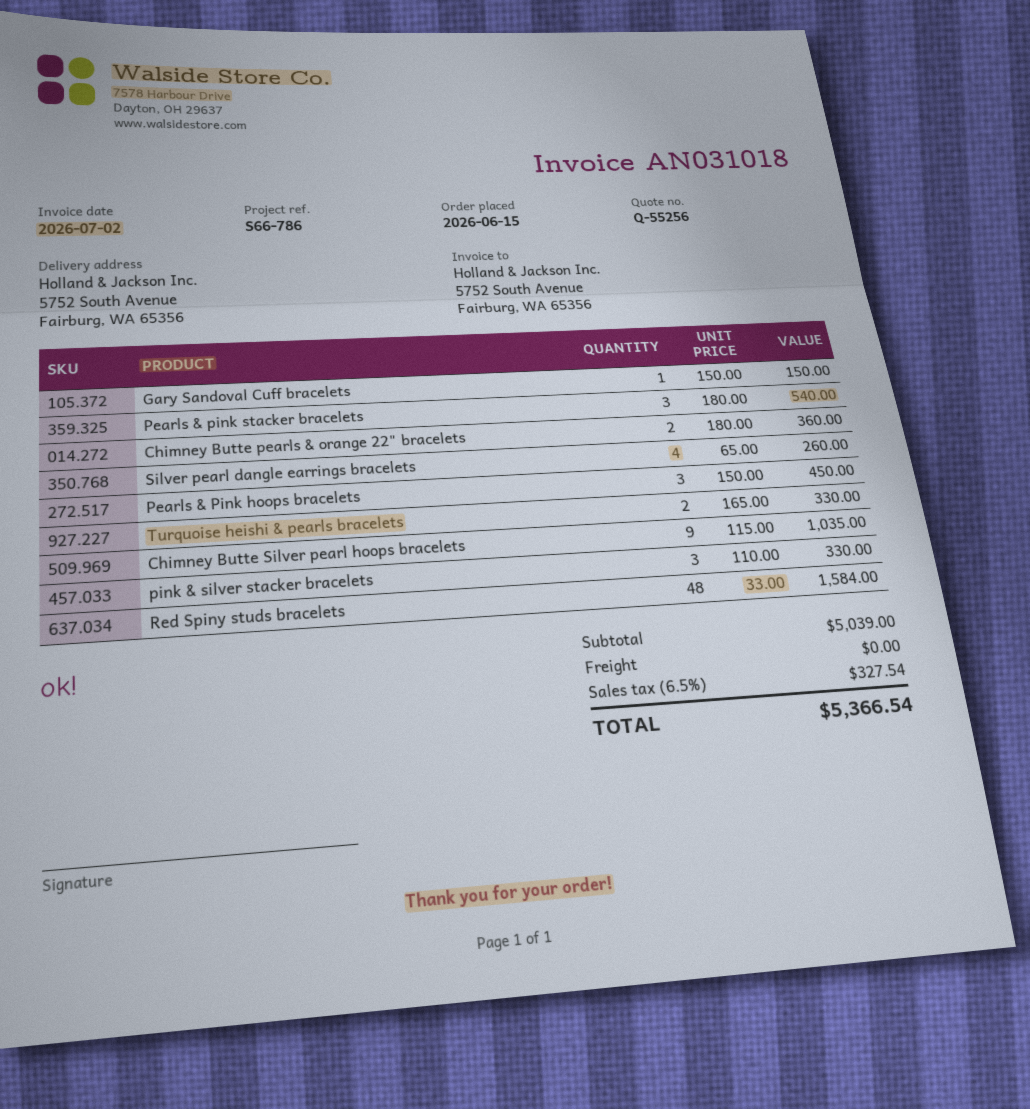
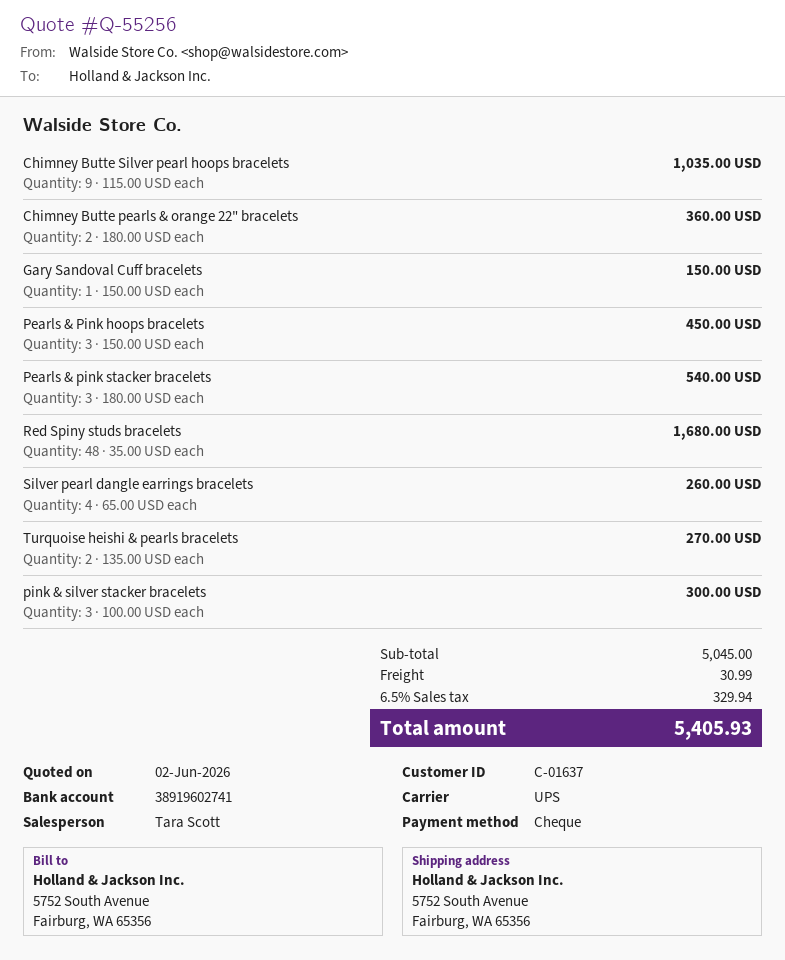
Turquoise heishi & pearls bracelets: 2 x 165.00 = 330.00 -> 2 x 135.00 = 270.00
pink & silver stacker bracelets: 3 x 110.00 = 330.00 -> 3 x 100.00 = 300.00
Red Spiny studs bracelets: 48 x 33.00 = 1584.00 -> 48 x 35.00 = 1680.00
subtotal: 5039.00 -> 5045.00
shipping: 0.00 -> 30.99
tax: 6.5% = 327.54 -> 6.5% = 329.94
total: 5366.54 -> 5405.93

